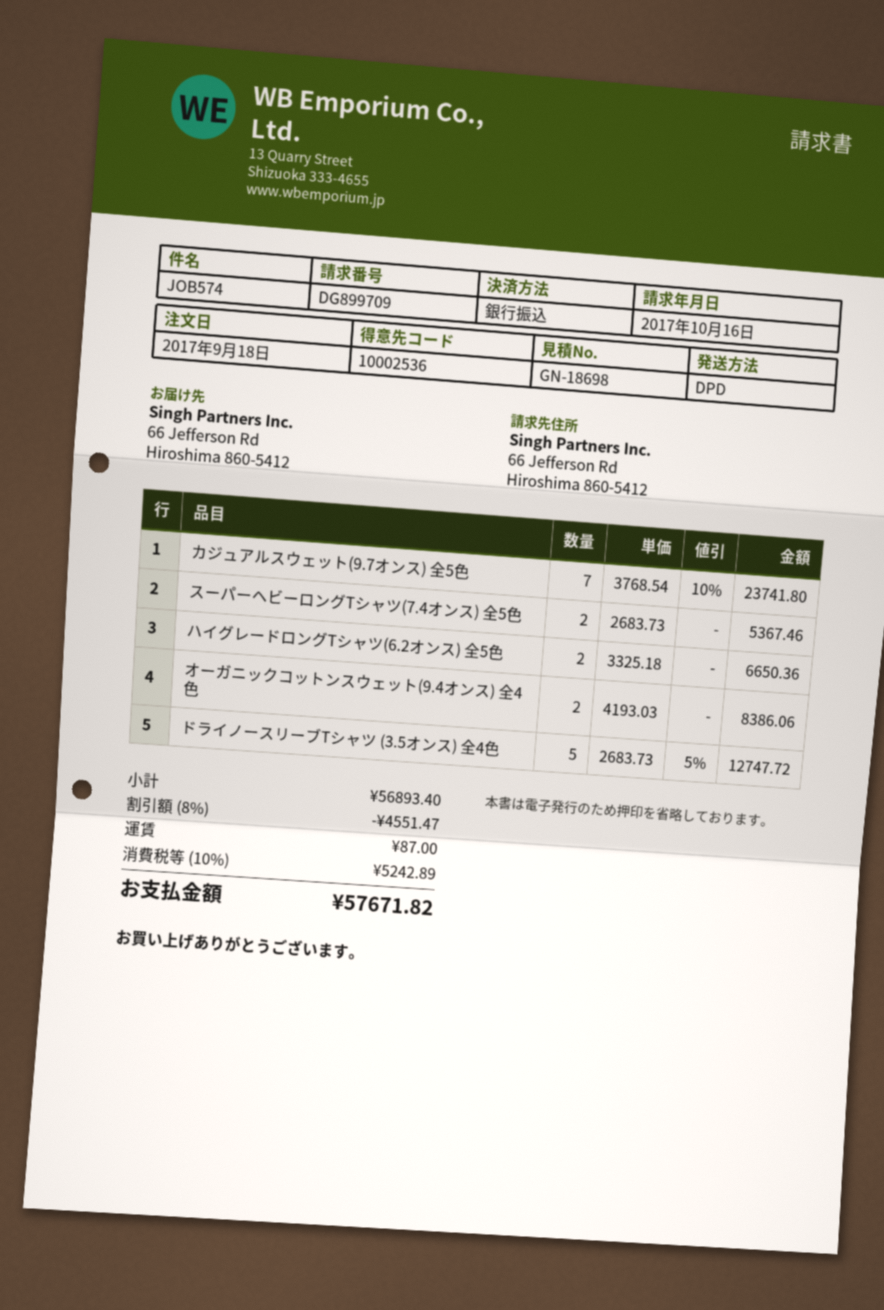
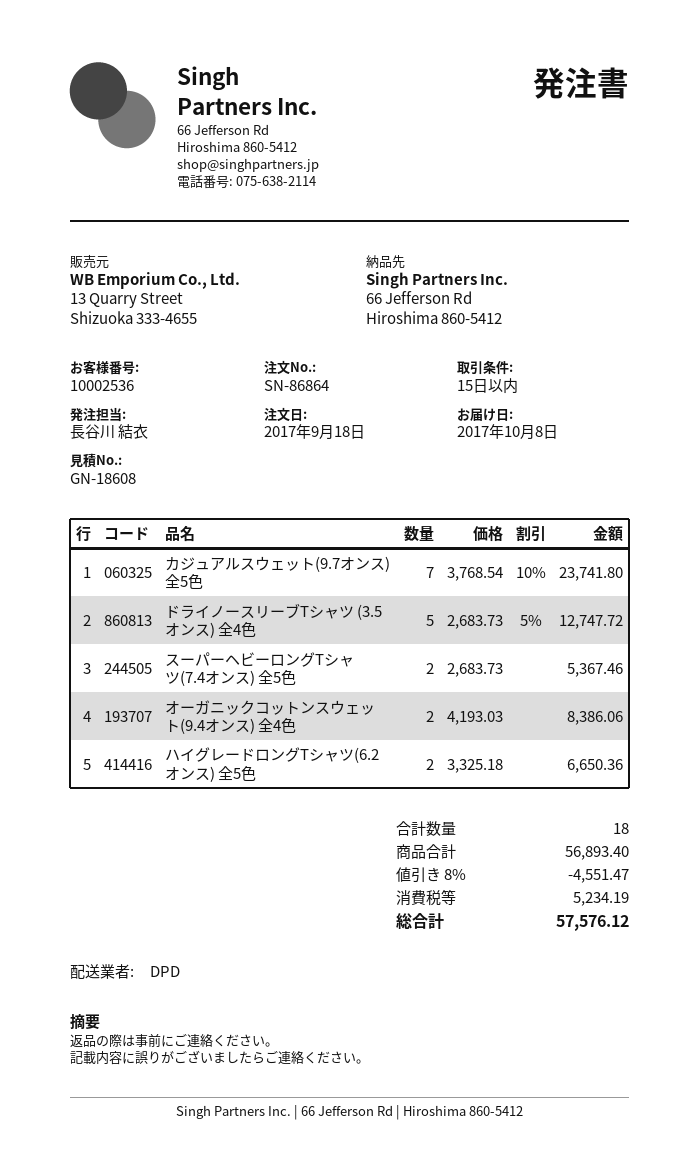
quote number: GN-18698 -> GN-18608
shipping: 87.00 -> none
tax: 5242.89 -> 5234.19
total: 57671.82 -> 57576.12

